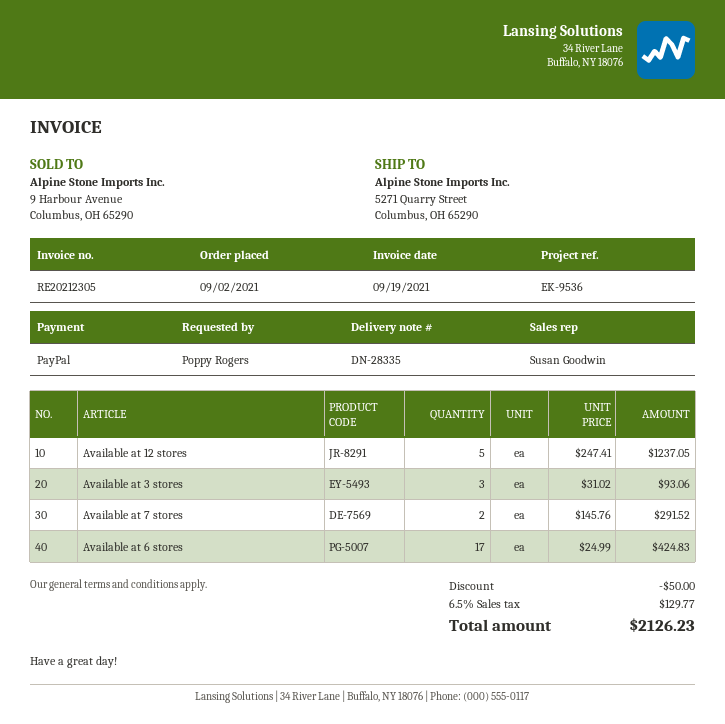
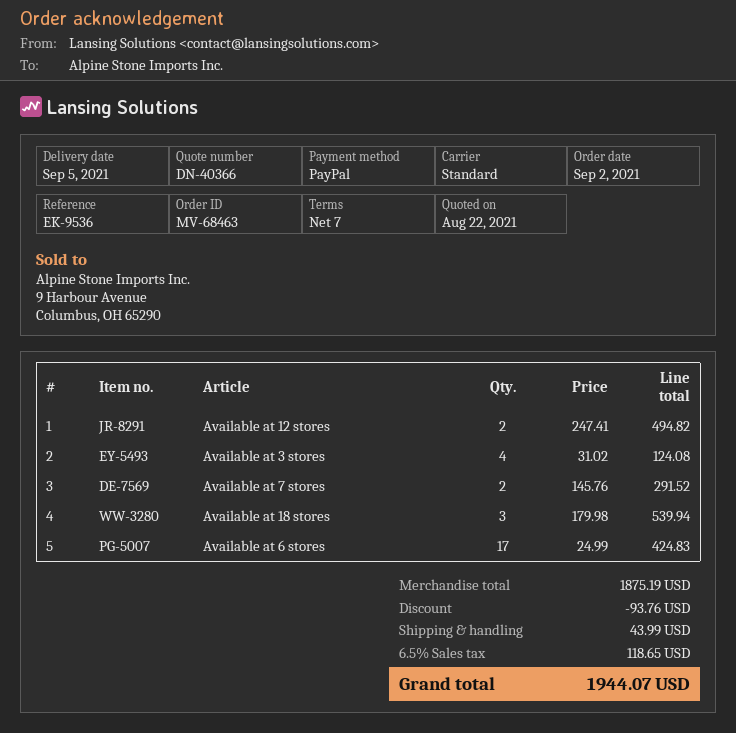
Available at 12 stores: 5 x 247.41 = 1237.05 -> 2 x 247.41 = 494.82
Available at 3 stores: 3 x 31.02 = 93.06 -> 4 x 31.02 = 124.08
Available at 18 stores: none -> 3 x 179.98 = 539.94
discount: 50.00 -> 93.76
shipping: none -> 43.99
tax: 6.5% = 129.77 -> 6.5% = 118.65
total: 2126.23 -> 1944.07

